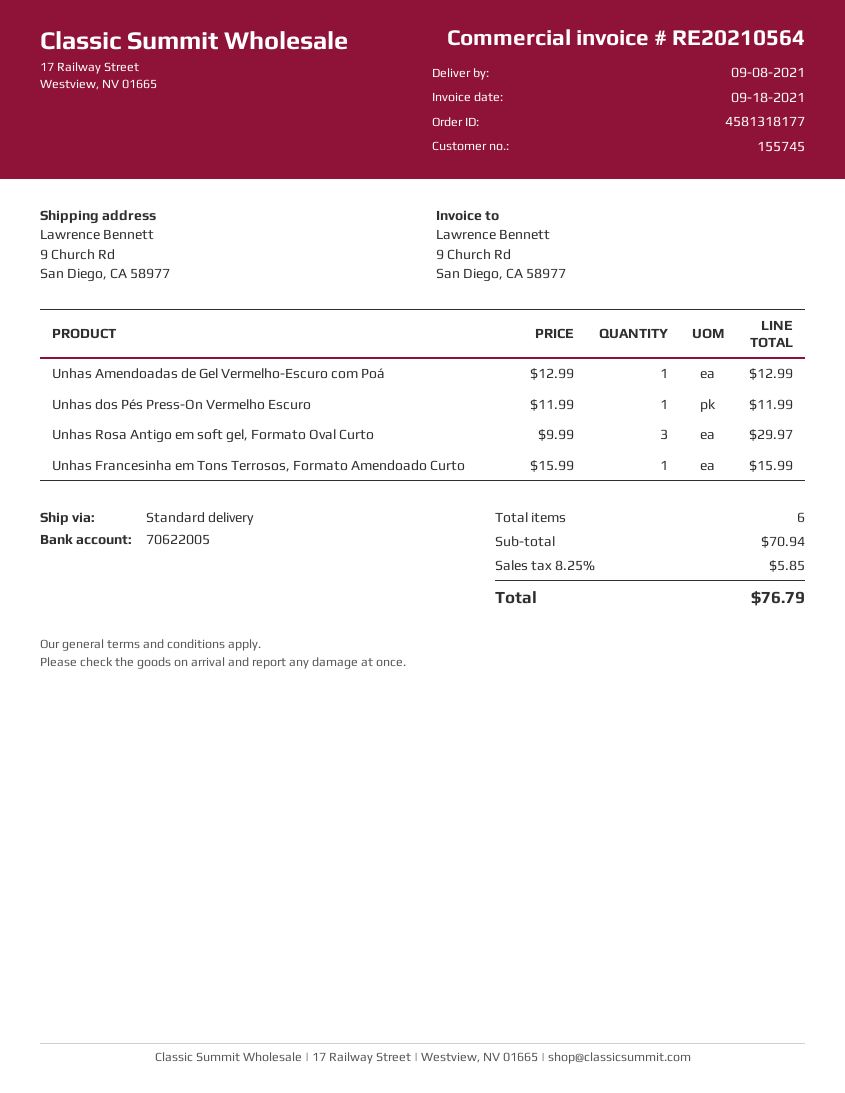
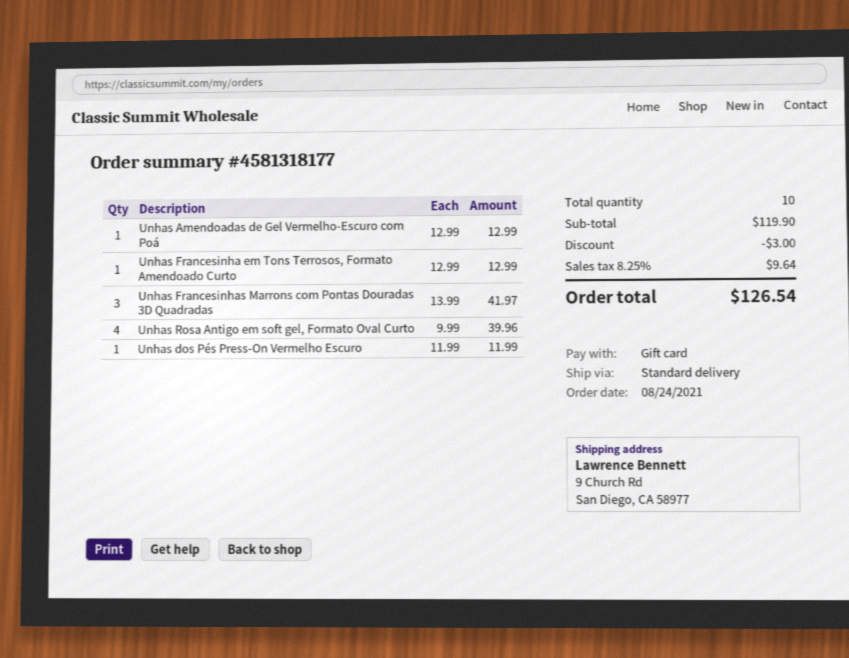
Unhas Rosa Antigo em soft gel, Formato Oval Curto: 3 x 9.99 = 29.97 -> 4 x 9.99 = 39.96
Unhas Francesinha em Tons Terrosos, Formato Amendoado Curto: 1 x 15.99 = 15.99 -> 1 x 12.99 = 12.99
Unhas Francesinhas Marrons com Pontas Douradas 3D Quadradas: none -> 3 x 13.99 = 41.97
total quantity: 6 -> 10
subtotal: 70.94 -> 119.90
discount: none -> 3.00
tax: 8.25% = 5.85 -> 8.25% = 9.64
total: 76.79 -> 126.54

